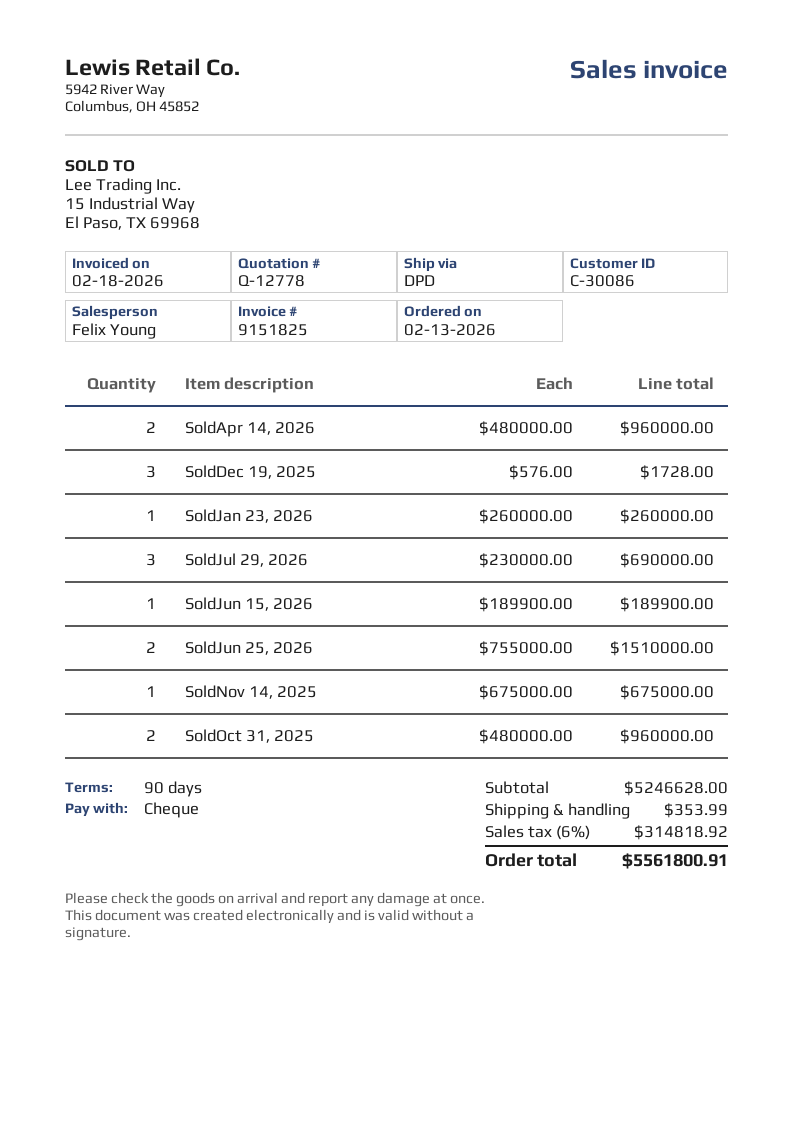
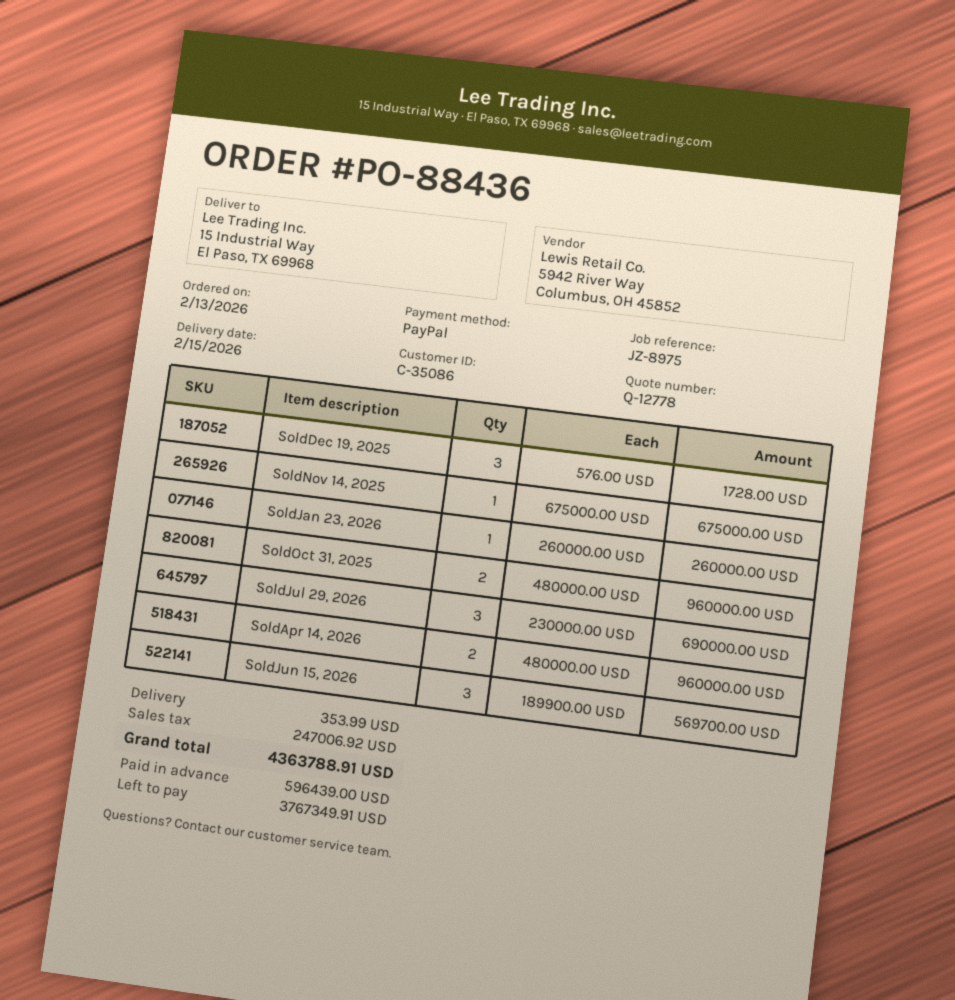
customer number: C-30086 -> C-35086
payment method: cheque -> PayPal
SoldJun 15, 2026: 1 x 189900.00 = 189900.00 -> 3 x 189900.00 = 569700.00
SoldJun 25, 2026: 2 x 755000.00 = 1510000.00 -> none
tax: 314818.92 -> 247006.92
total: 5561800.91 -> 4363788.91

